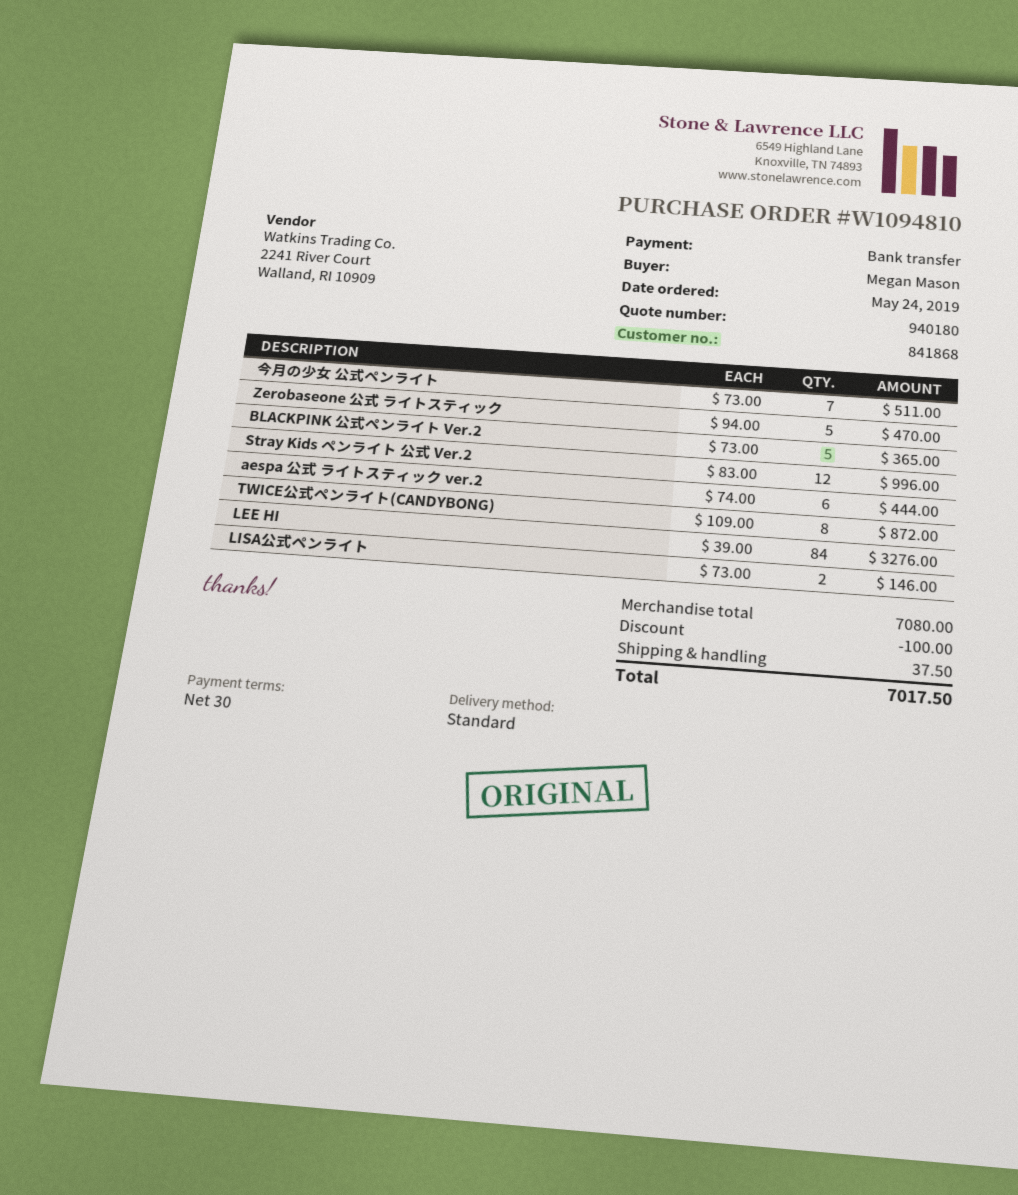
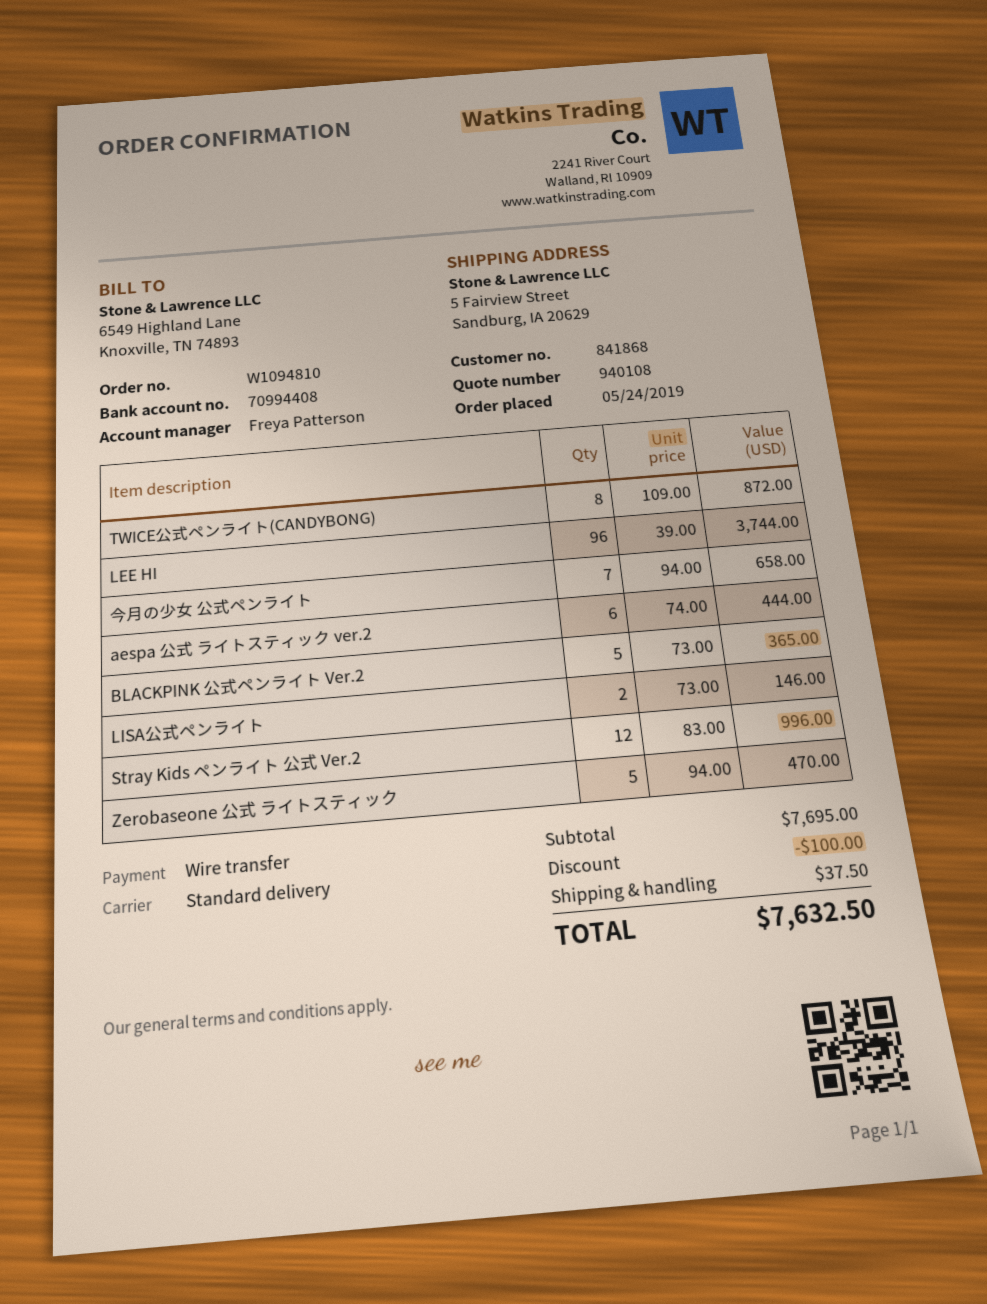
quote number: 940180 -> 940108
今月の少女 公式ペンライト: 7 x 73.00 = 511.00 -> 7 x 94.00 = 658.00
LEE HI: 84 x 39.00 = 3276.00 -> 96 x 39.00 = 3744.00
subtotal: 7080.00 -> 7695.00
total: 7017.50 -> 7632.50

